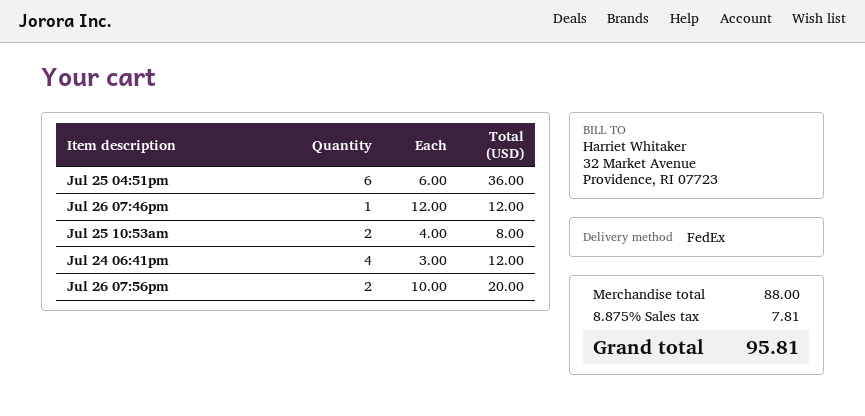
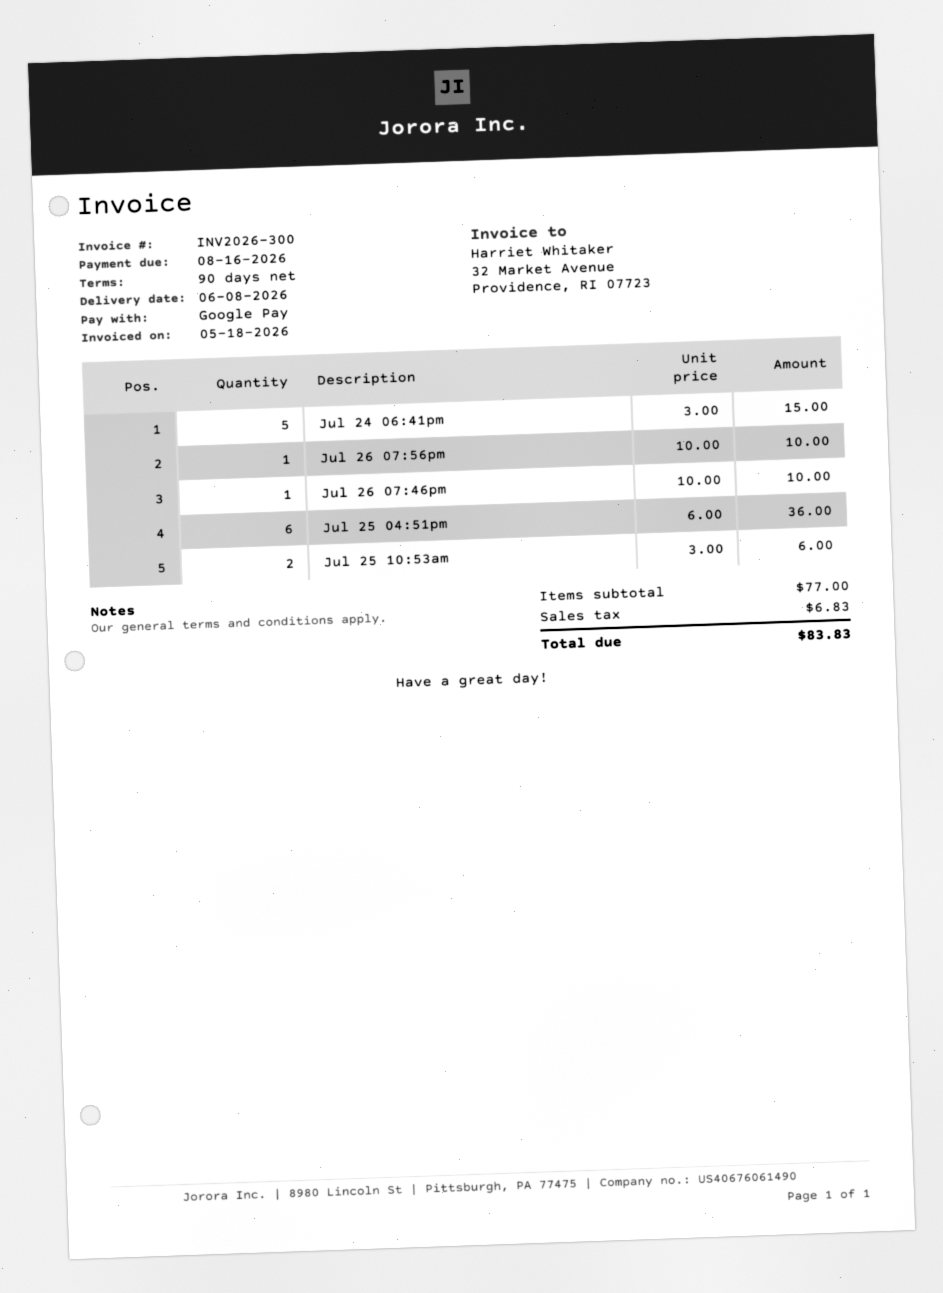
Jul 26 07:46pm: 1 x 12.00 = 12.00 -> 1 x 10.00 = 10.00
Jul 25 10:53am: 2 x 4.00 = 8.00 -> 2 x 3.00 = 6.00
Jul 24 06:41pm: 4 x 3.00 = 12.00 -> 5 x 3.00 = 15.00
Jul 26 07:56pm: 2 x 10.00 = 20.00 -> 1 x 10.00 = 10.00
subtotal: 88.00 -> 77.00
tax: 7.81 -> 6.83
total: 95.81 -> 83.83

